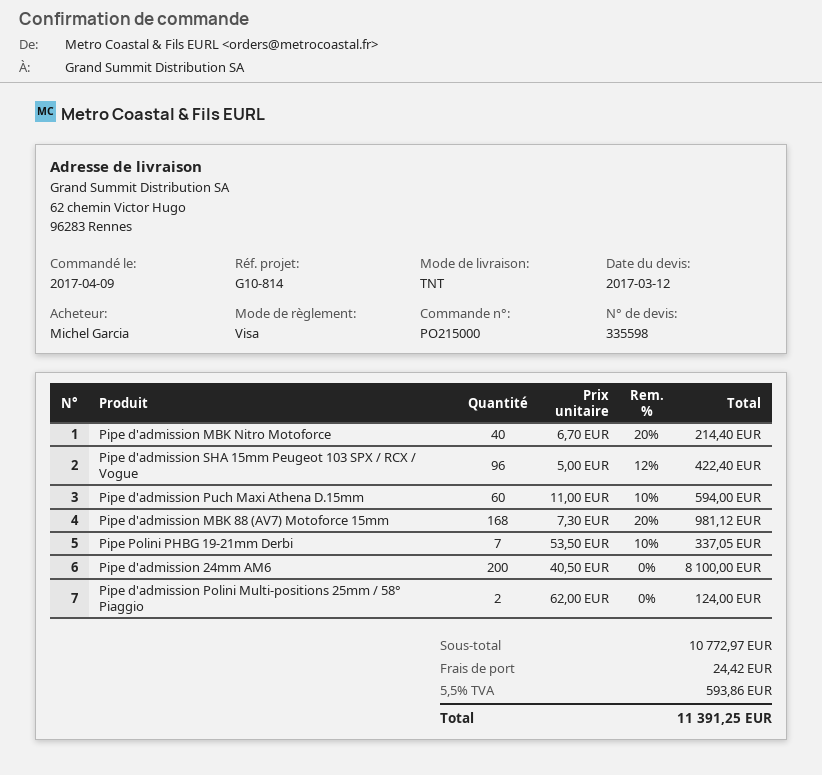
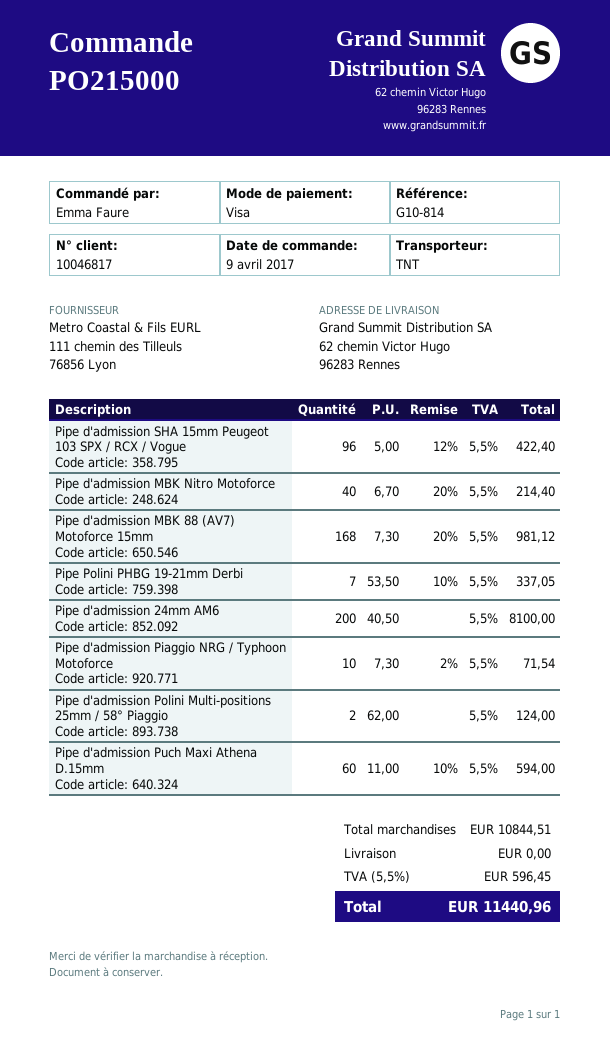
ordered by: Michel Garcia -> Emma Faure
Pipe d'admission Piaggio NRG / Typhoon Motoforce: none -> 10 x 7.30 - 2% = 71.54
subtotal: 10772.97 -> 10844.51
shipping: 24.42 -> 0.00
tax: 5.5% = 593.86 -> 5.5% = 596.45
total: 11391.25 -> 11440.96

